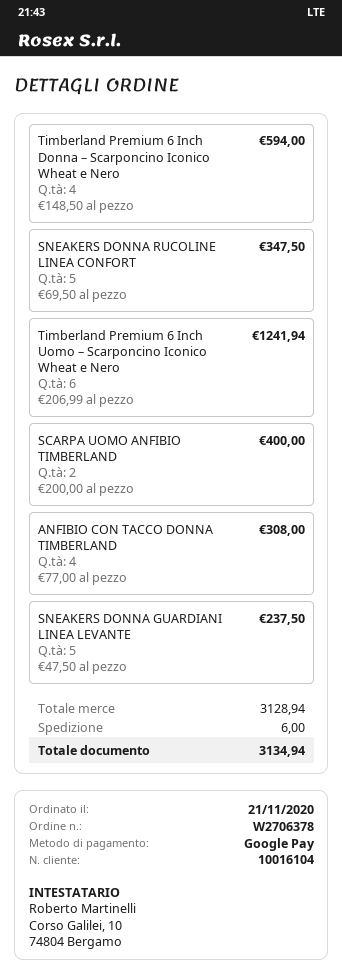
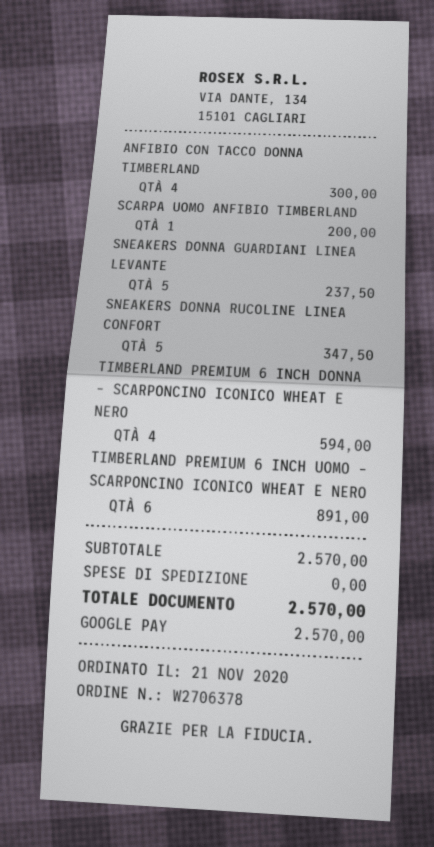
Timberland Premium 6 Inch Uomo – Scarponcino Iconico Wheat e Nero: 6 for 1241.94 -> 6 for 891.00
SCARPA UOMO ANFIBIO TIMBERLAND: 2 for 400.00 -> 1 for 200.00
ANFIBIO CON TACCO DONNA TIMBERLAND: 4 for 308.00 -> 4 for 300.00
subtotal: 3128.94 -> 2570.00
shipping: 6.00 -> 0.00
total: 3134.94 -> 2570.00

